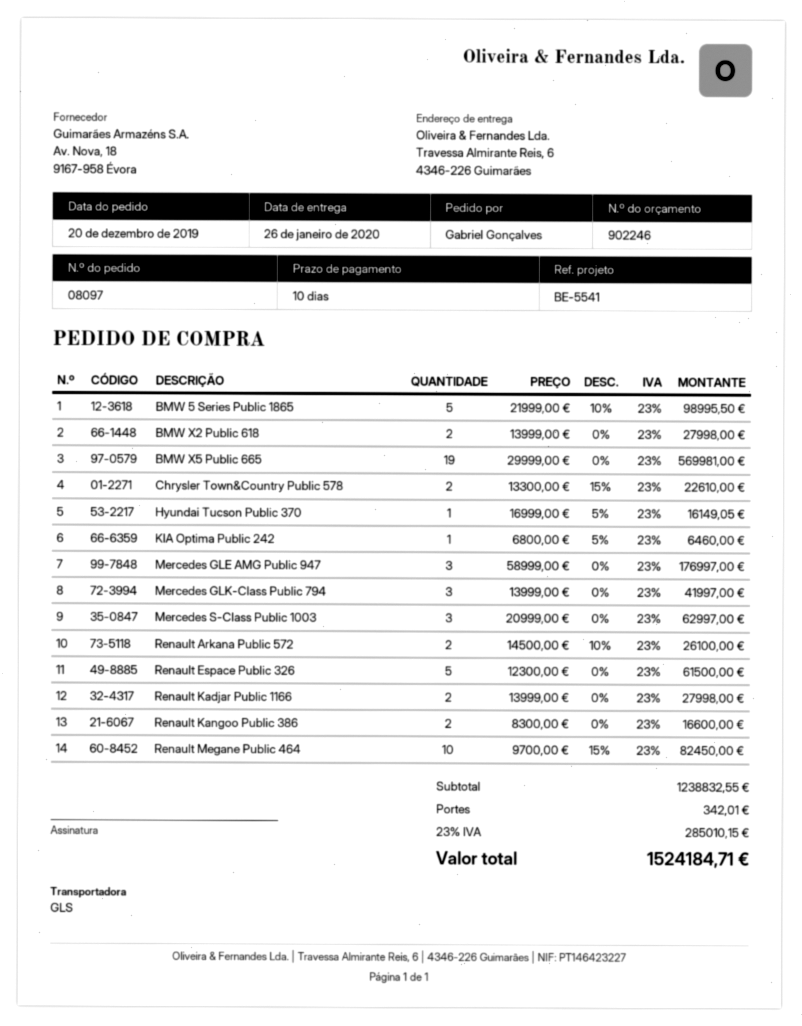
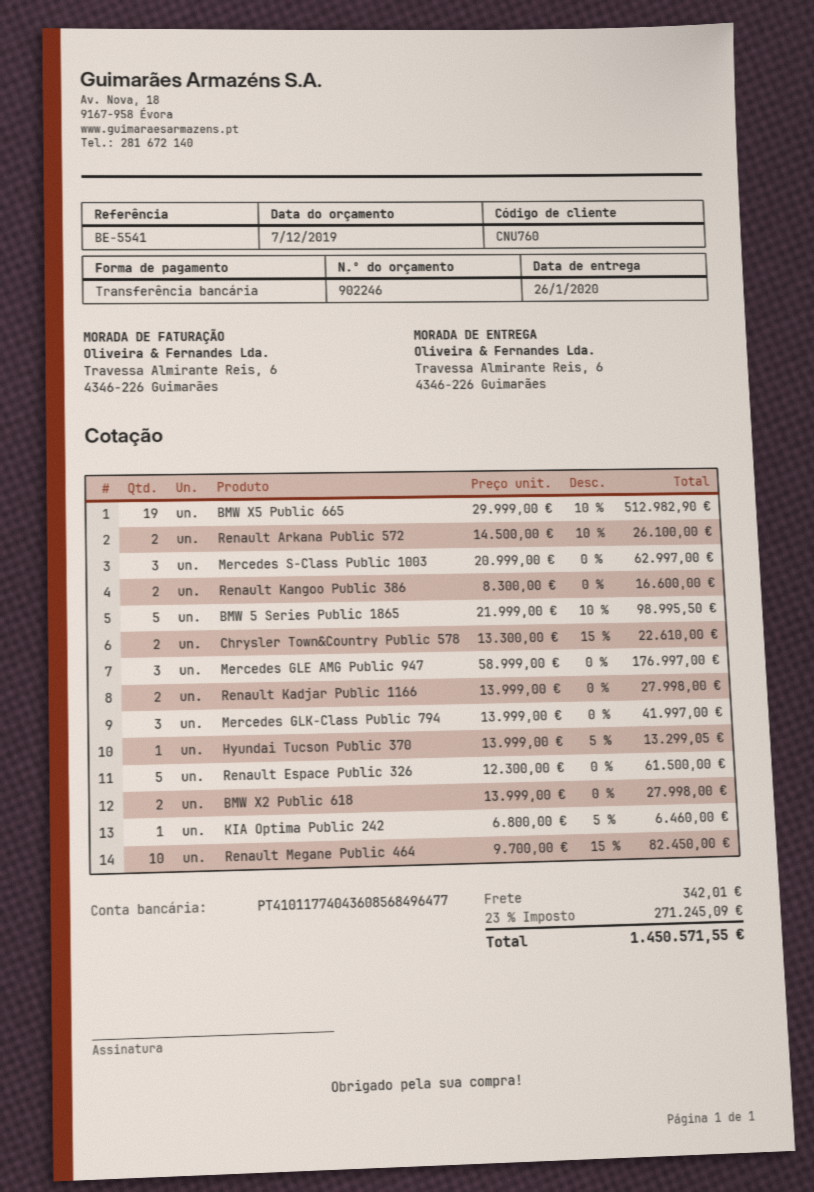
BMW X5 Public 665: 19 x 29999.00 = 569981.00 -> 19 x 29999.00 - 10% = 512982.90
Hyundai Tucson Public 370: 1 x 16999.00 - 5% = 16149.05 -> 1 x 13999.00 - 5% = 13299.05
tax: 23% = 285010.15 -> 23% = 271245.09
total: 1524184.71 -> 1450571.55

